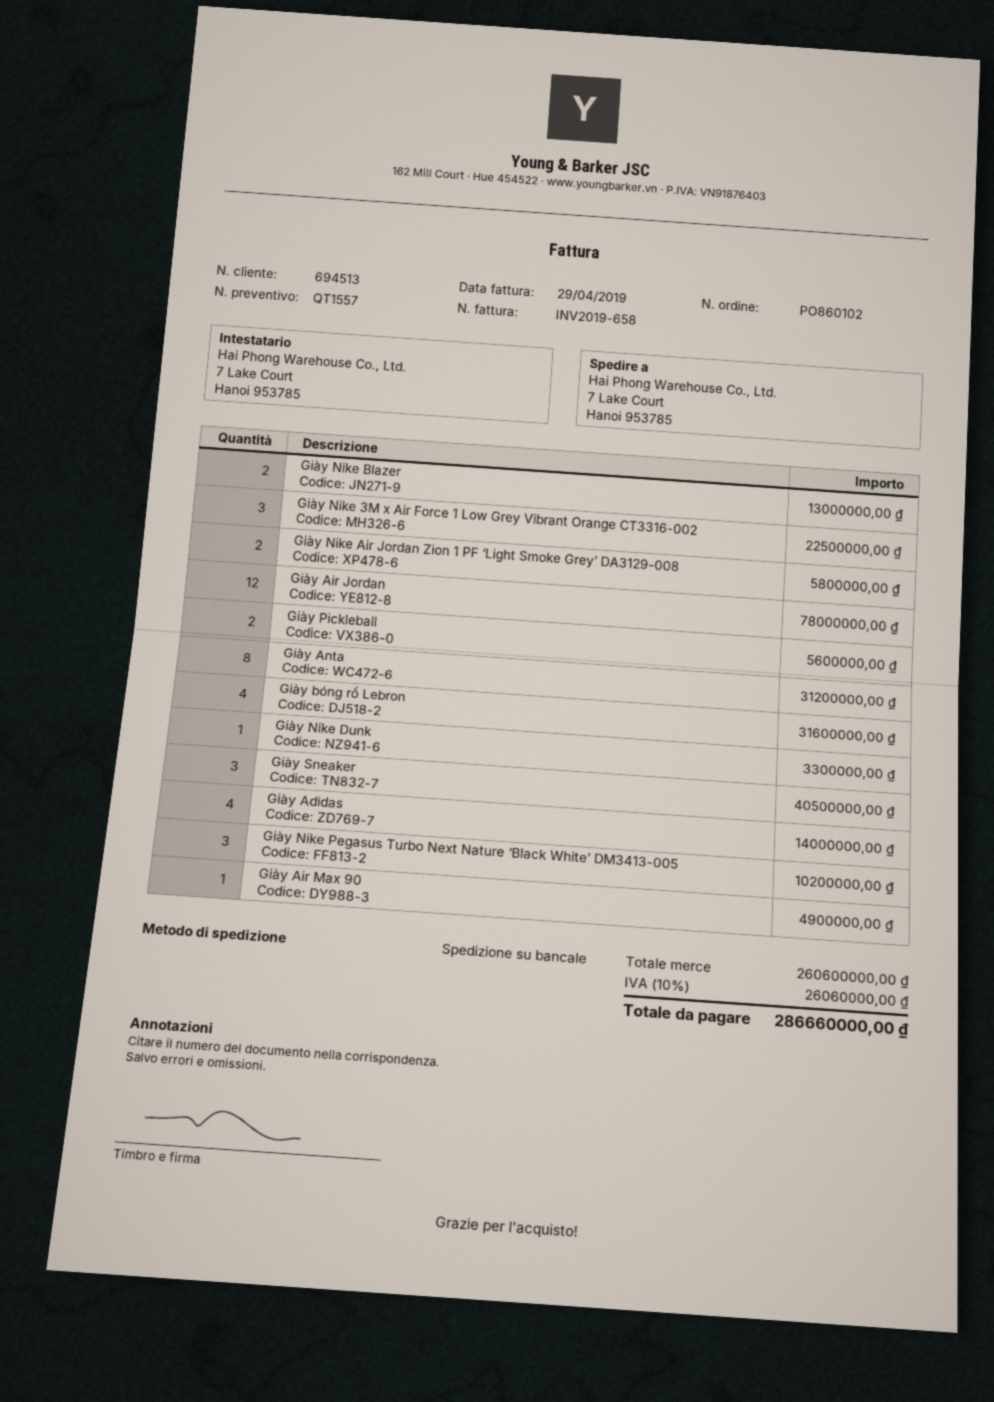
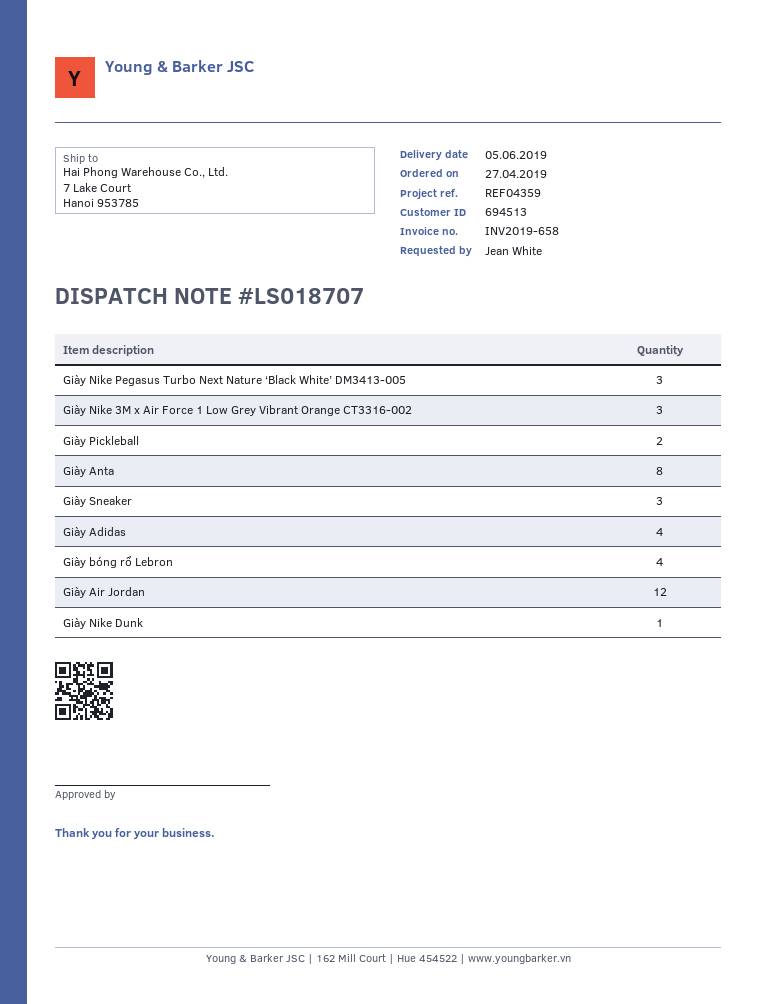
Giày Nike Blazer: 2 -> none
Giày Nike Air Jordan Zion 1 PF ‘Light Smoke Grey’ DA3129-008: 2 -> none
Giày Air Max 90: 1 -> none

